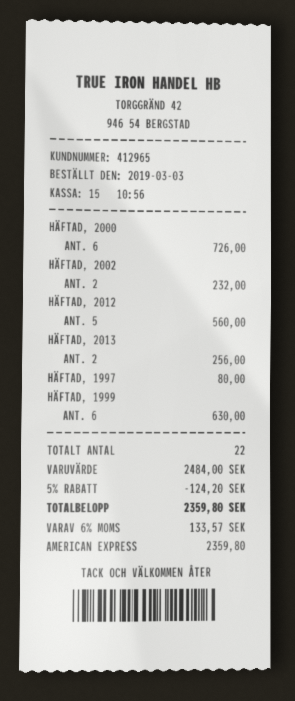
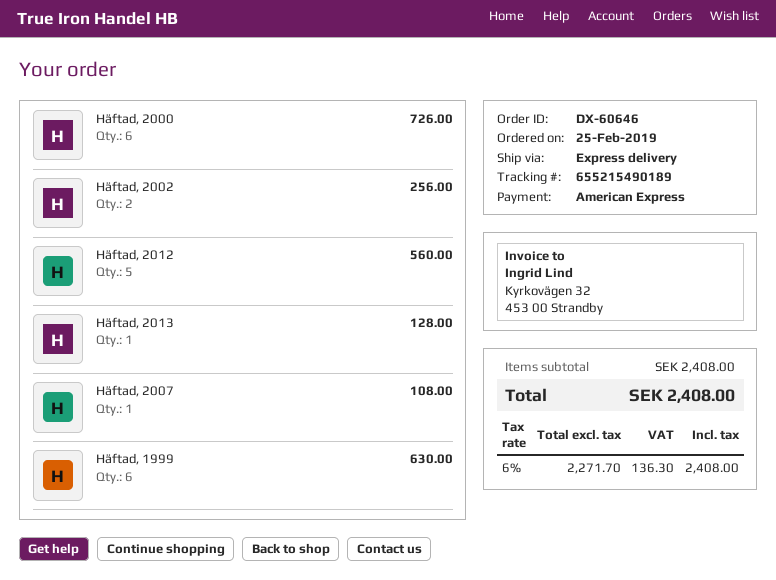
order date: 2019-03-03 -> 2019-02-25
HÄFTAD, 2002: 2 for 232.00 -> 2 for 256.00
HÄFTAD, 2013: 2 for 256.00 -> 1 for 128.00
HÄFTAD, 1997: 1 for 80.00 -> none
Häftad, 2007: none -> 1 for 108.00
subtotal: 2484.00 -> 2408.00
discount: 5% = 124.20 -> none
tax: 6% = 133.57 -> 6% = 136.30
total: 2359.80 -> 2408.00

